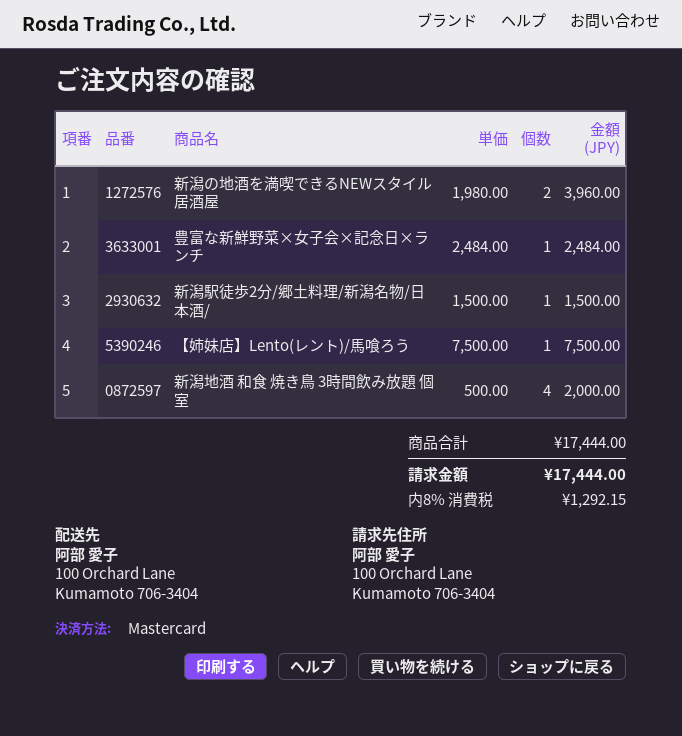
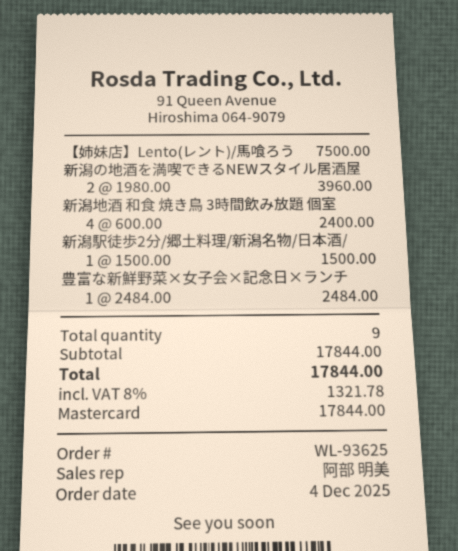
新潟地酒 和食 焼き鳥 3時間飲み放題 個室: 4 x 500.00 = 2000.00 -> 4 x 600.00 = 2400.00
subtotal: 17444.00 -> 17844.00
tax: 8% = 1292.15 -> 8% = 1321.78
total: 17444.00 -> 17844.00

